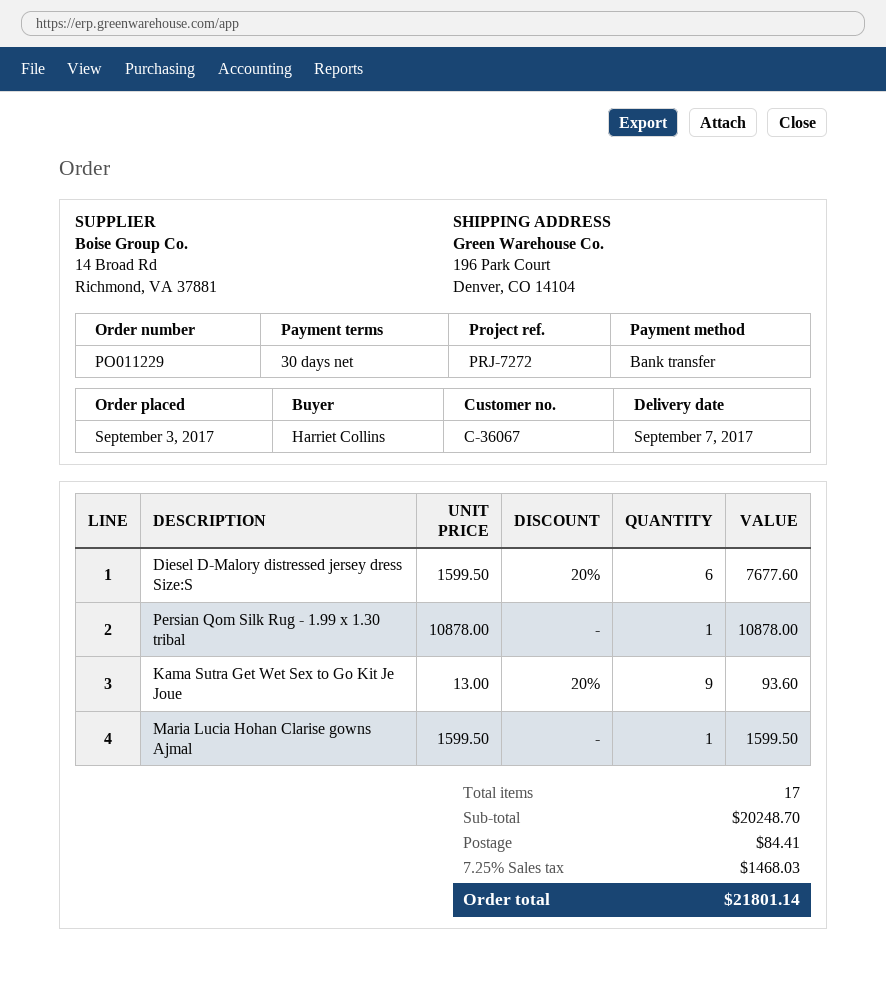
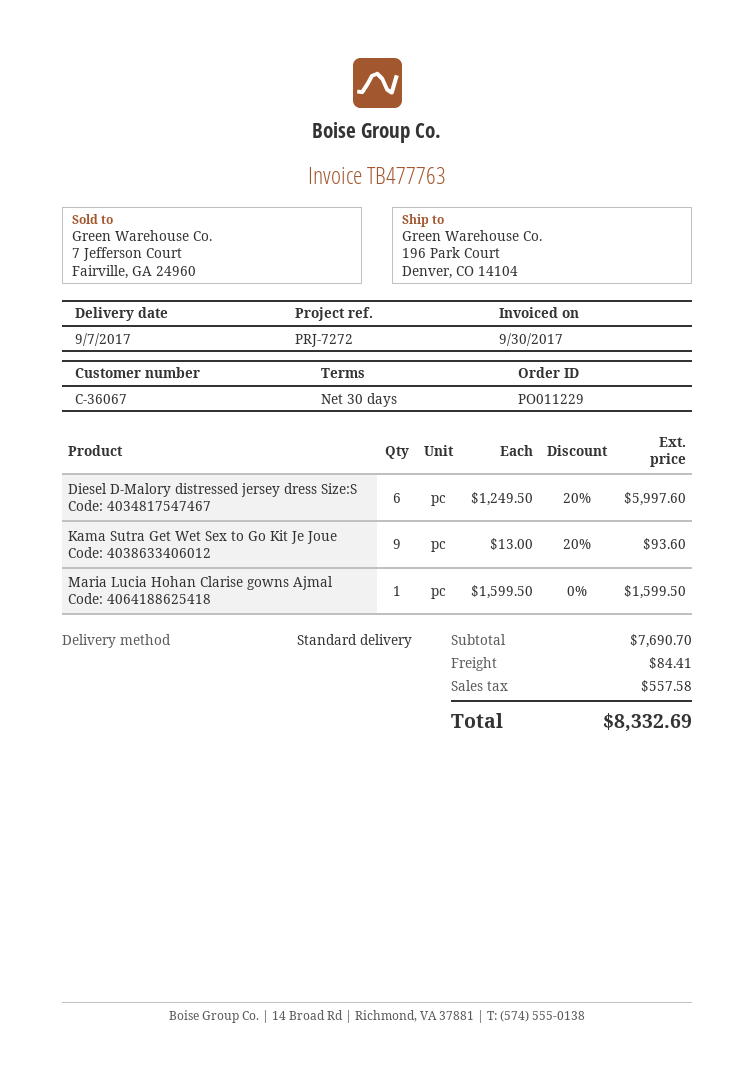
Diesel D-Malory distressed jersey dress Size:S: 6 x 1599.50 - 20% = 7677.60 -> 6 x 1249.50 - 20% = 5997.60
Persian Qom Silk Rug - 1.99 x 1.30 tribal: 1 x 10878.00 = 10878.00 -> none
subtotal: 20248.70 -> 7690.70
tax: 1468.03 -> 557.58
total: 21801.14 -> 8332.69

